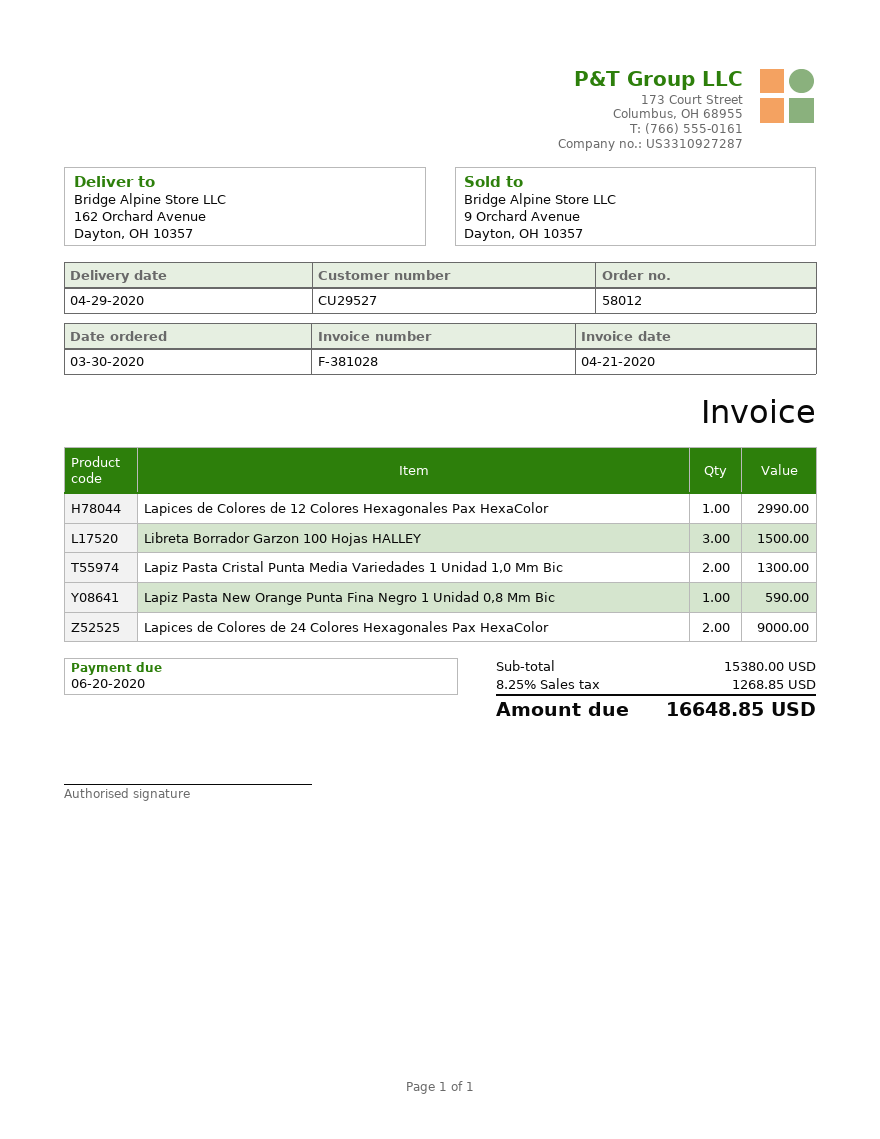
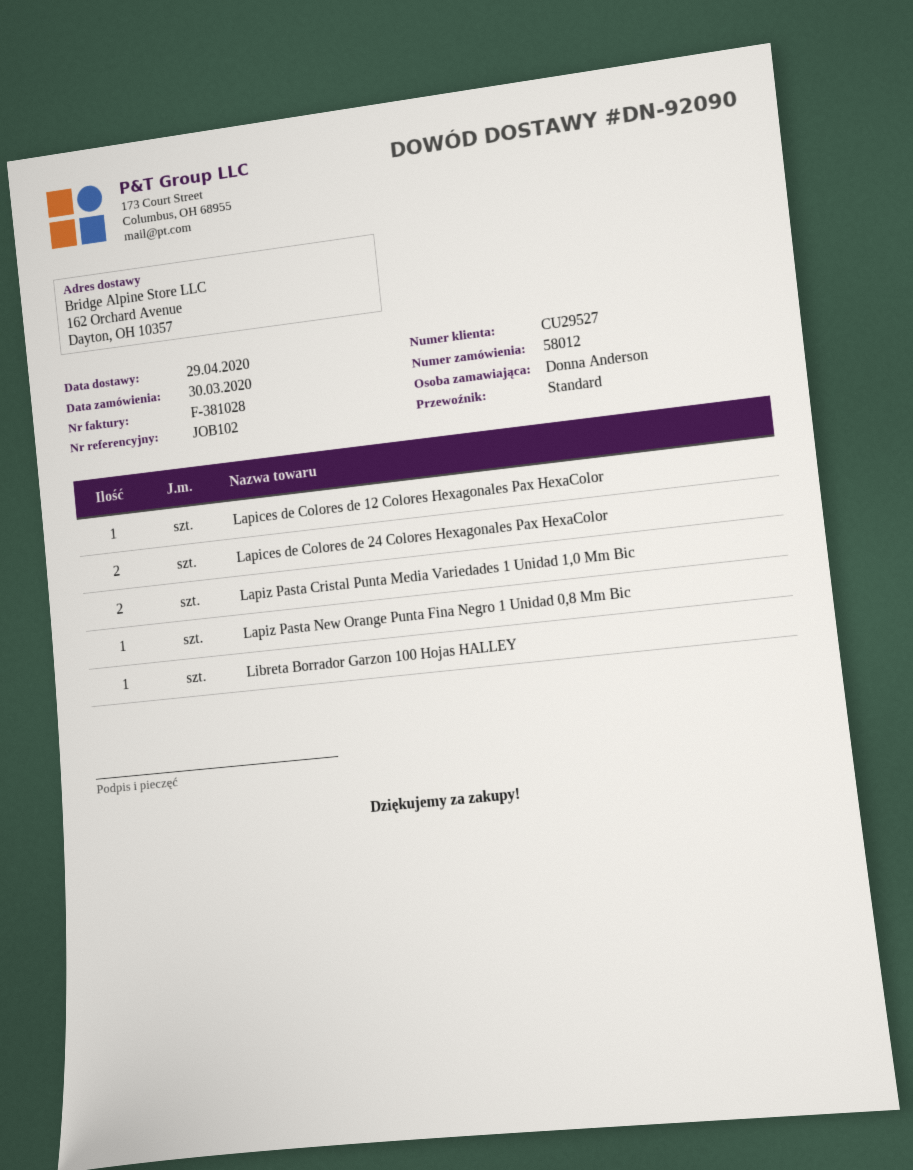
Libreta Borrador Garzon 100 Hojas HALLEY: 3 -> 1

